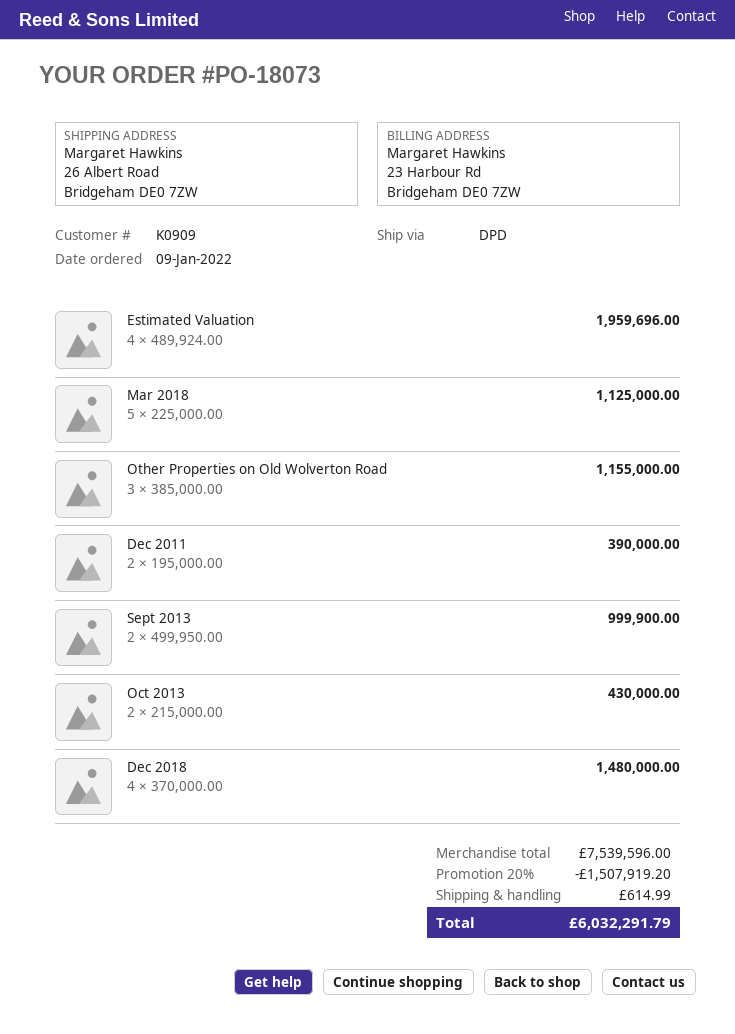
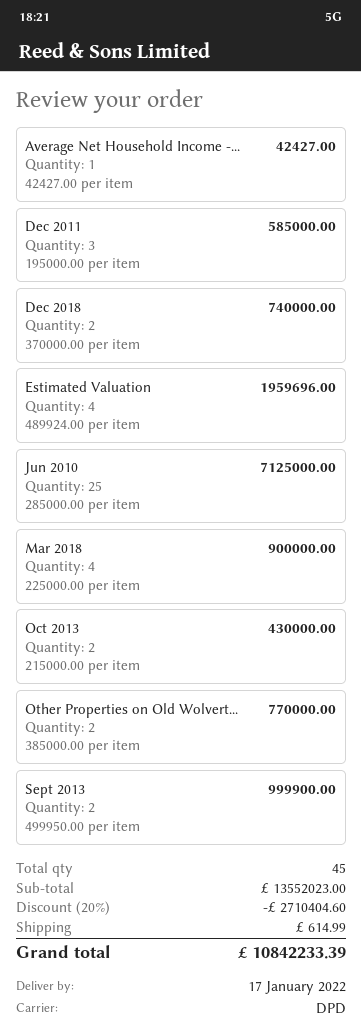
Mar 2018: 5 x 225000.00 = 1125000.00 -> 4 x 225000.00 = 900000.00
Other Properties on Old Wolverton Road: 3 x 385000.00 = 1155000.00 -> 2 x 385000.00 = 770000.00
Dec 2011: 2 x 195000.00 = 390000.00 -> 3 x 195000.00 = 585000.00
Dec 2018: 4 x 370000.00 = 1480000.00 -> 2 x 370000.00 = 740000.00
Average Net Household Income -...: none -> 1 x 42427.00 = 42427.00
Jun 2010: none -> 25 x 285000.00 = 7125000.00
subtotal: 7539596.00 -> 13552023.00
discount: 20% = 1507919.20 -> 20% = 2710404.60
total: 6032291.79 -> 10842233.39

